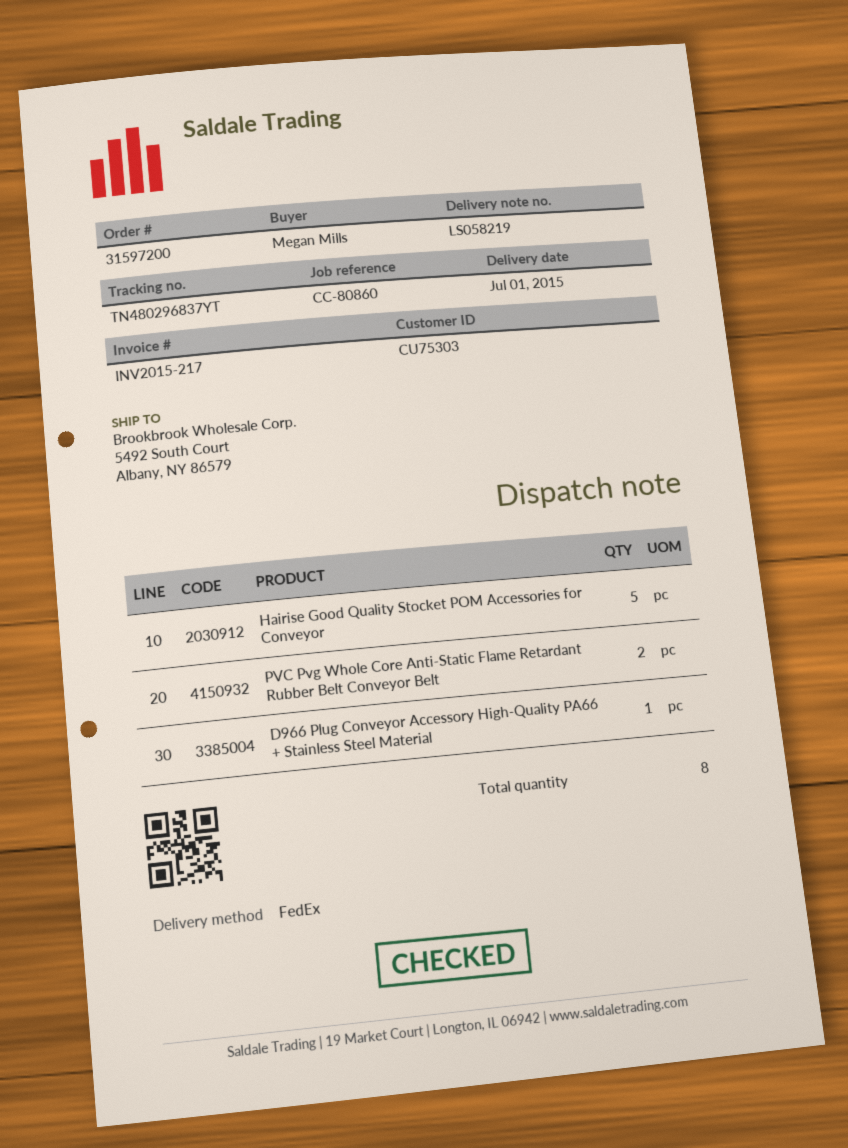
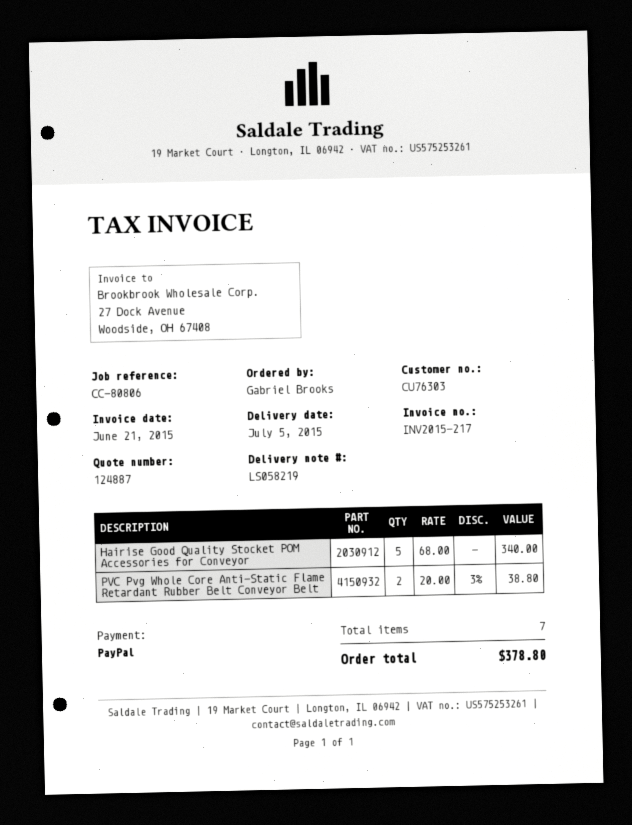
delivery date: 2015-07-01 -> 2015-07-05
customer number: CU75303 -> CU76303
reference: CC-80860 -> CC-80806
ordered by: Megan Mills -> Gabriel Brooks
D966 Plug Conveyor Accessory High-Quality PA66 + Stainless Steel Material: 1 -> none
total quantity: 8 -> 7

